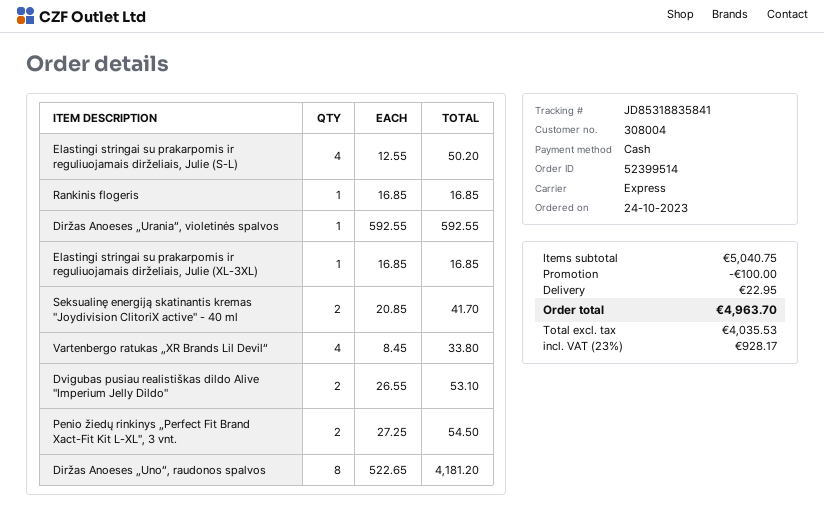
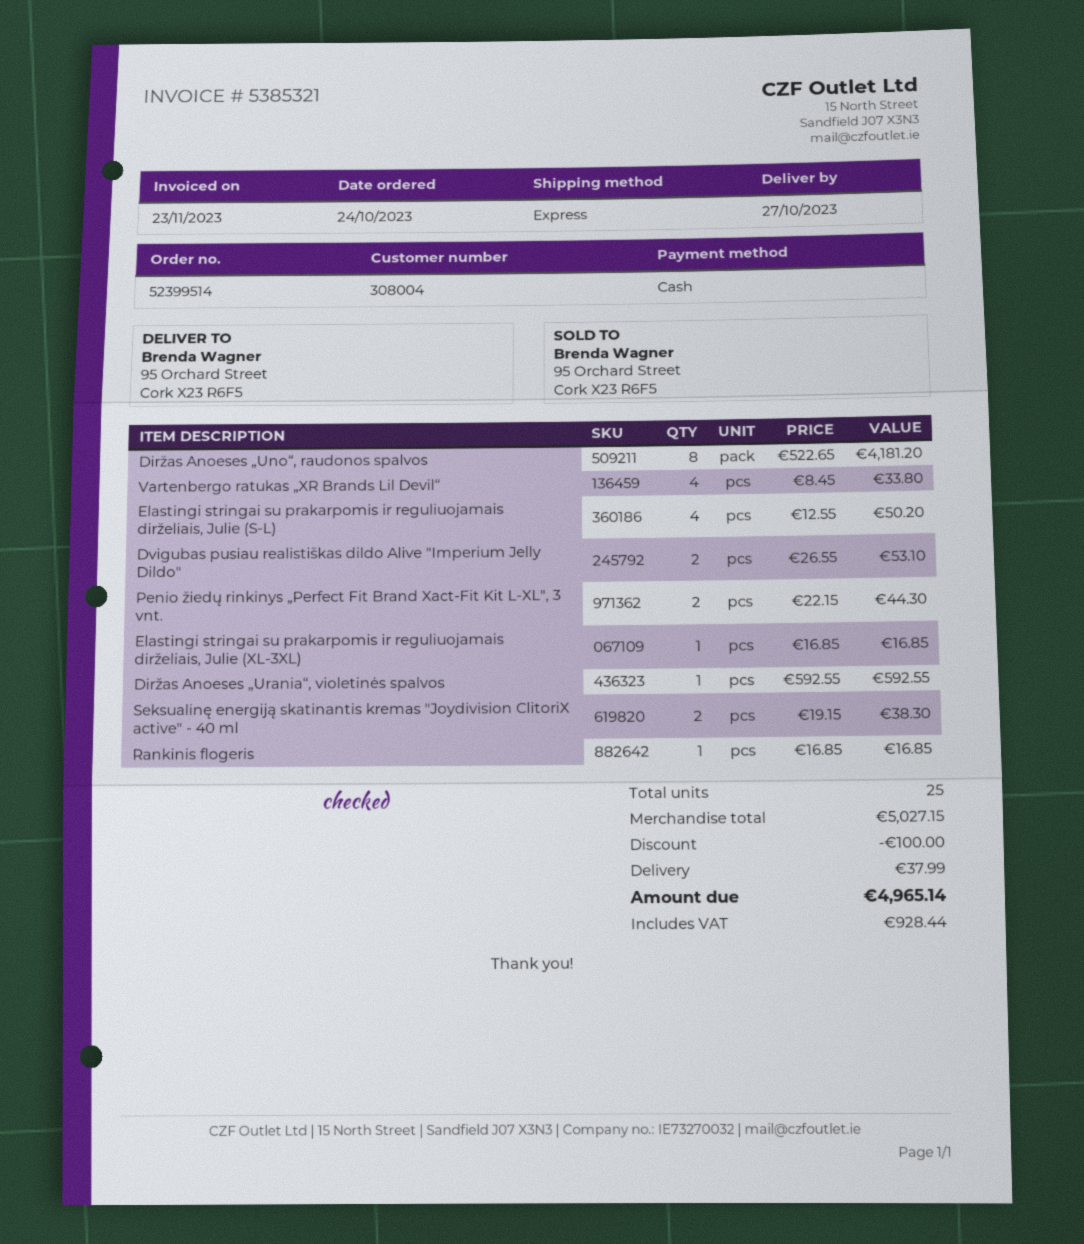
Seksualinę energiją skatinantis kremas "Joydivision ClitoriX active" - 40 ml: 2 x 20.85 = 41.70 -> 2 x 19.15 = 38.30
Penio žiedų rinkinys „Perfect Fit Brand Xact-Fit Kit L-XL", 3 vnt.: 2 x 27.25 = 54.50 -> 2 x 22.15 = 44.30
subtotal: 5040.75 -> 5027.15
shipping: 22.95 -> 37.99
tax: 928.17 -> 928.44
total: 4963.70 -> 4965.14

